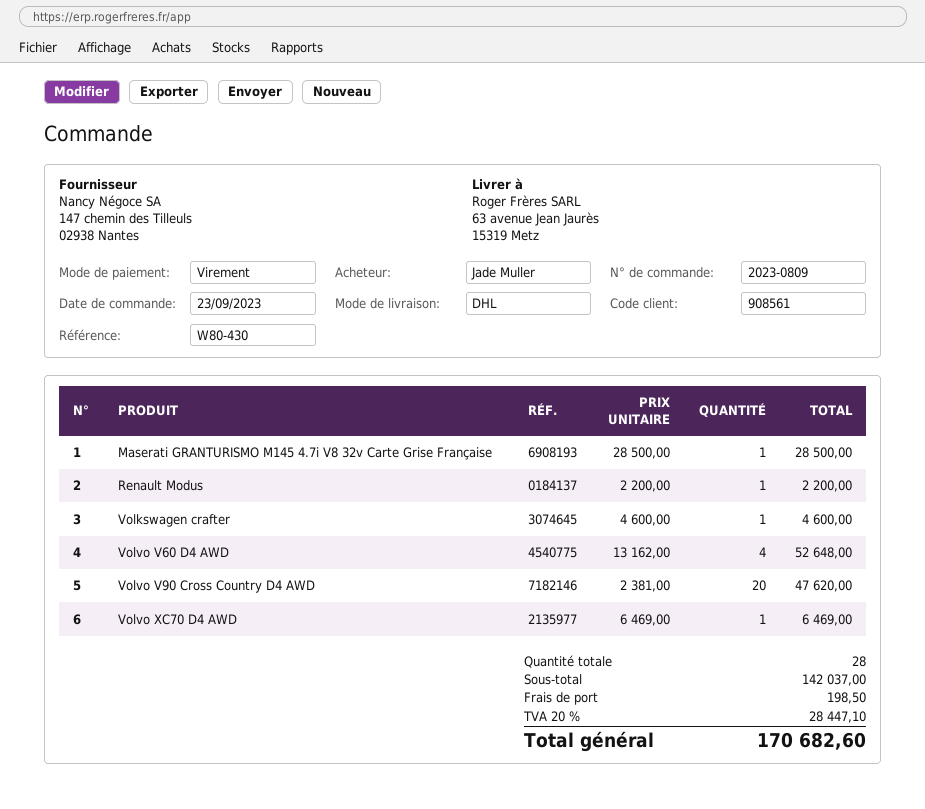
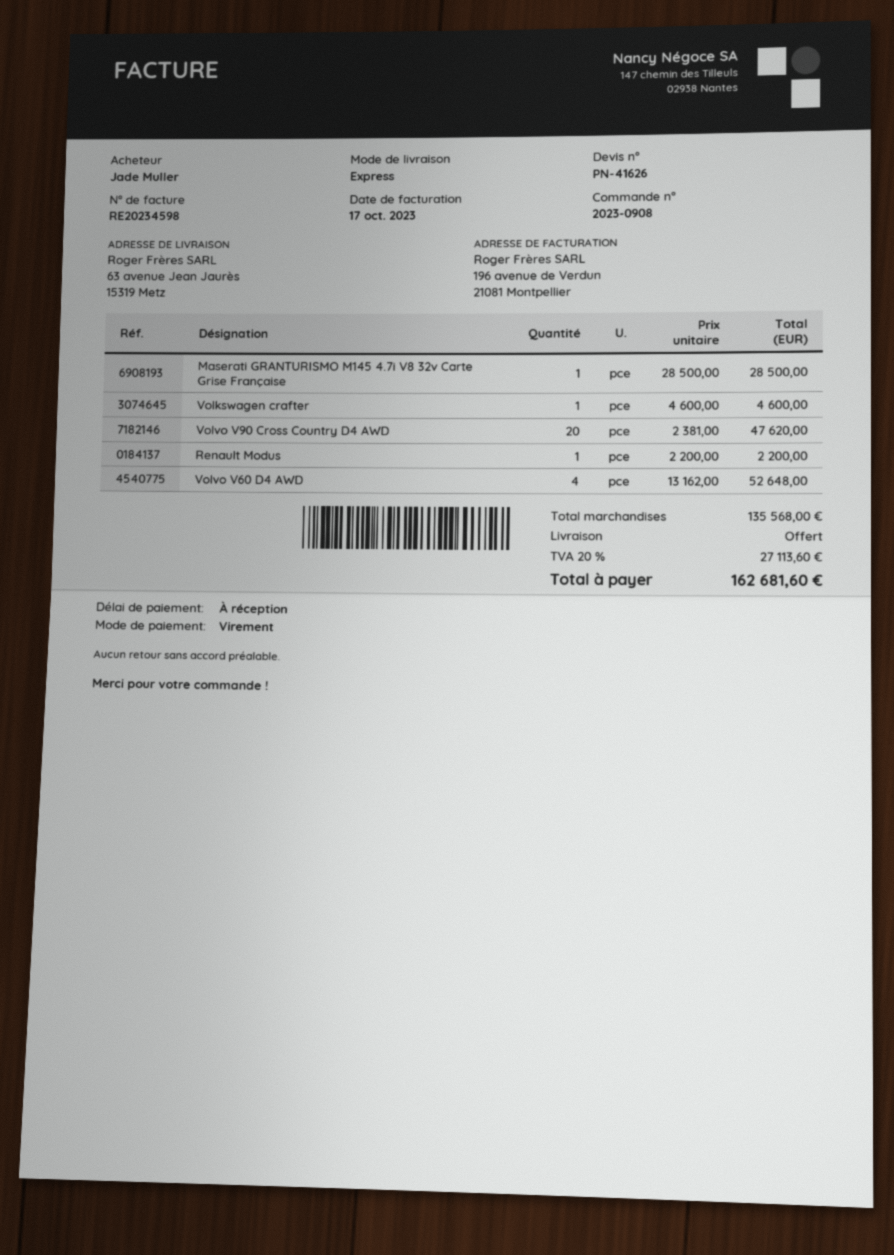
order number: 2023-0809 -> 2023-0908
shipping method: DHL -> express
Volvo XC70 D4 AWD: 1 x 6469.00 = 6469.00 -> none
subtotal: 142037.00 -> 135568.00
shipping: 198.50 -> 0.00
tax: 20% = 28447.10 -> 20% = 27113.60
total: 170682.60 -> 162681.60

